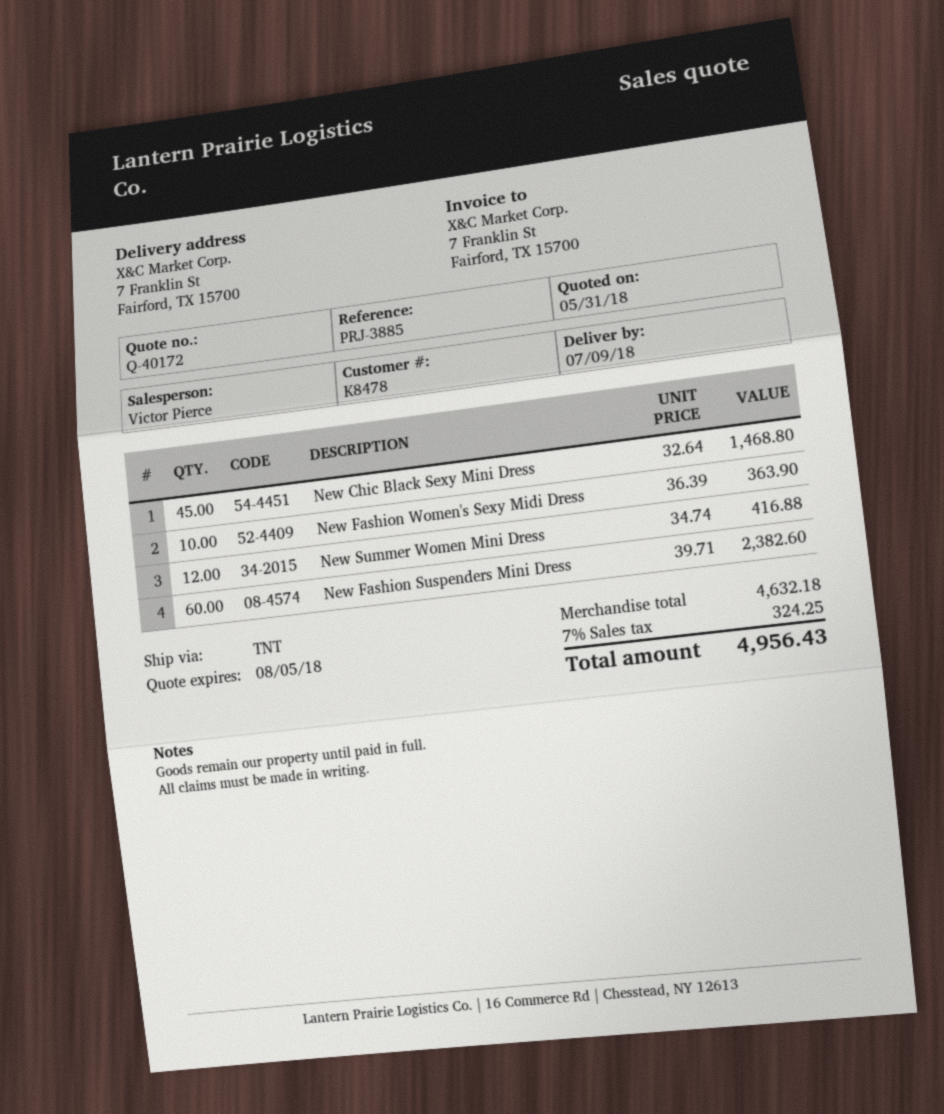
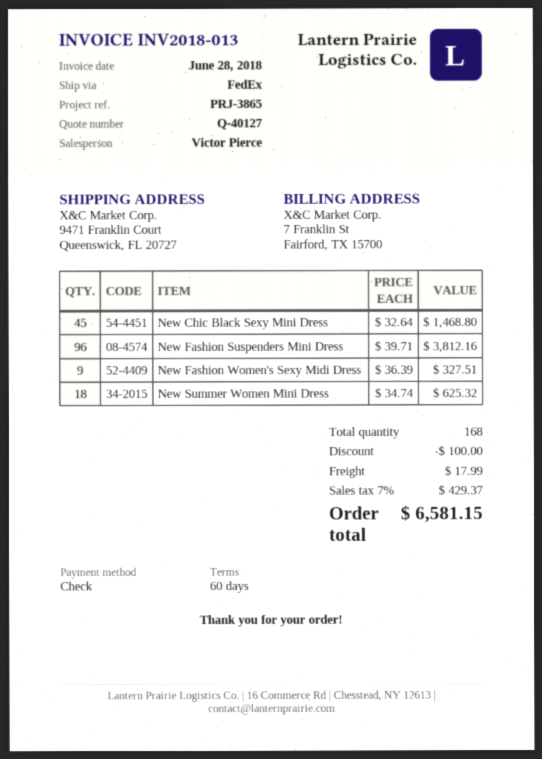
quote number: Q-40172 -> Q-40127
reference: PRJ-3885 -> PRJ-3865
shipping method: TNT -> FedEx
ship to: 7 Franklin St, Fairford, TX 15700 -> 9471 Franklin Court, Queenswick, FL 20727
New Fashion Women's Sexy Midi Dress: 10 x 36.39 = 363.90 -> 9 x 36.39 = 327.51
New Summer Women Mini Dress: 12 x 34.74 = 416.88 -> 18 x 34.74 = 625.32
New Fashion Suspenders Mini Dress: 60 x 39.71 = 2382.60 -> 96 x 39.71 = 3812.16
discount: none -> 100.00
shipping: none -> 17.99
tax: 7% = 324.25 -> 7% = 429.37
total: 4956.43 -> 6581.15

